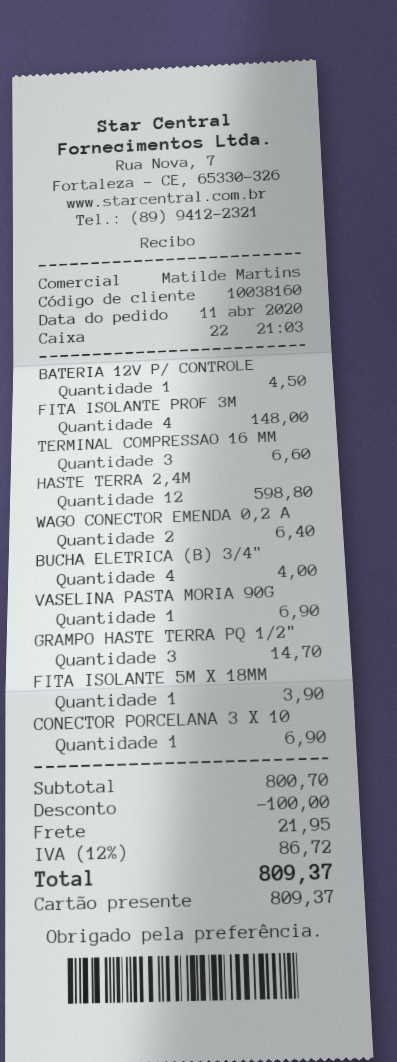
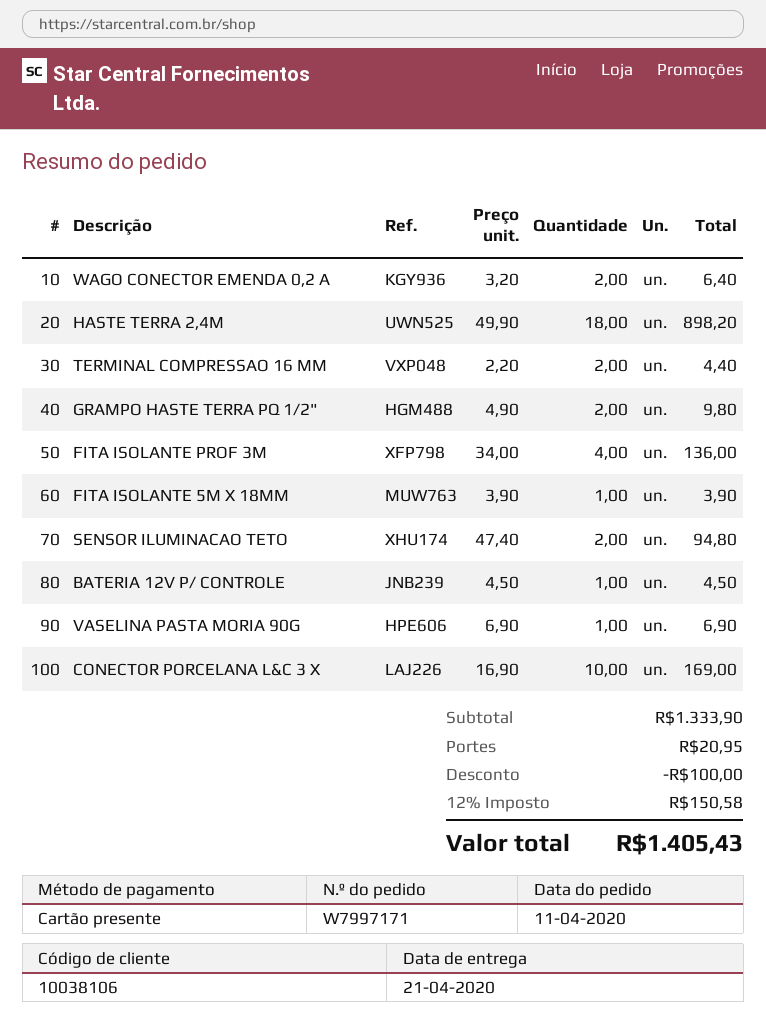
customer number: 10038160 -> 10038106
FITA ISOLANTE PROF 3M: 4 for 148.00 -> 4 for 136.00
TERMINAL COMPRESSAO 16 MM: 3 for 6.60 -> 2 for 4.40
HASTE TERRA 2,4M: 12 for 598.80 -> 18 for 898.20
BUCHA ELETRICA (B) 3/4": 4 for 4.00 -> none
GRAMPO HASTE TERRA PQ 1/2": 3 for 14.70 -> 2 for 9.80
CONECTOR PORCELANA 3 X 10: 1 for 6.90 -> none
SENSOR ILUMINACAO TETO: none -> 2 for 94.80
CONECTOR PORCELANA L&C 3 X: none -> 10 for 169.00
subtotal: 800.70 -> 1333.90
shipping: 21.95 -> 20.95
tax: 12% = 86.72 -> 12% = 150.58
total: 809.37 -> 1405.43

